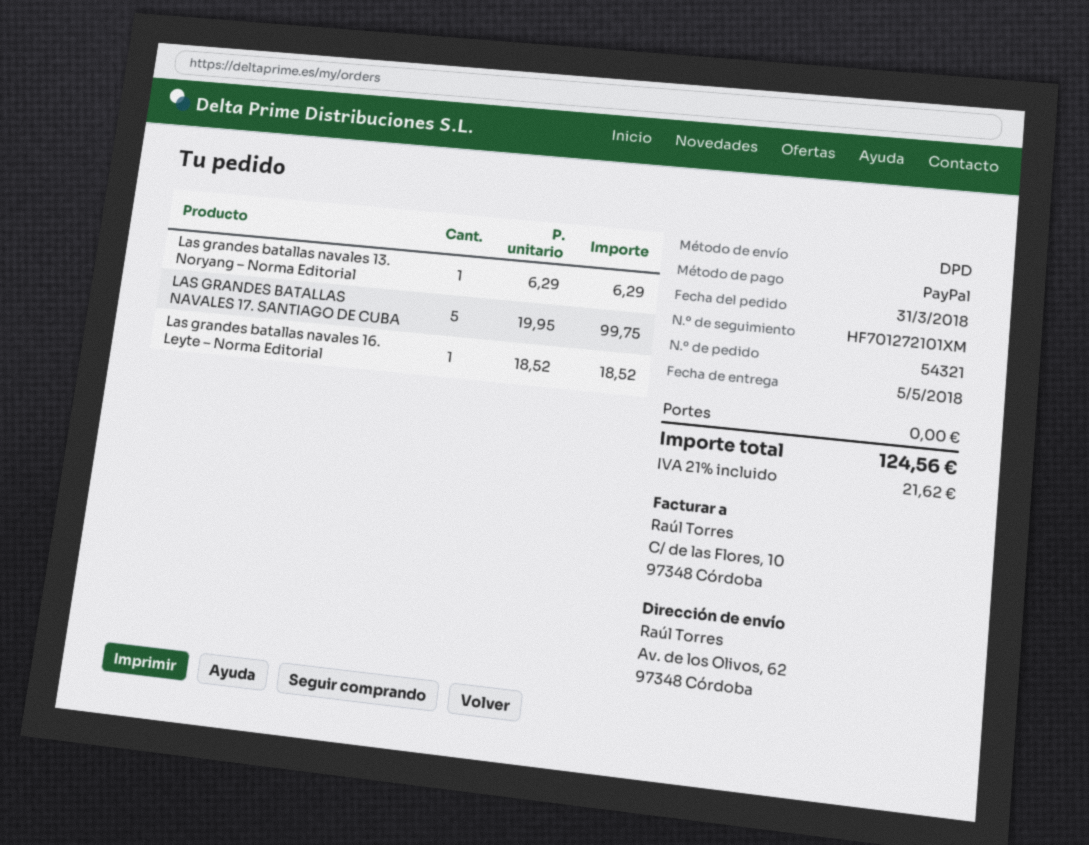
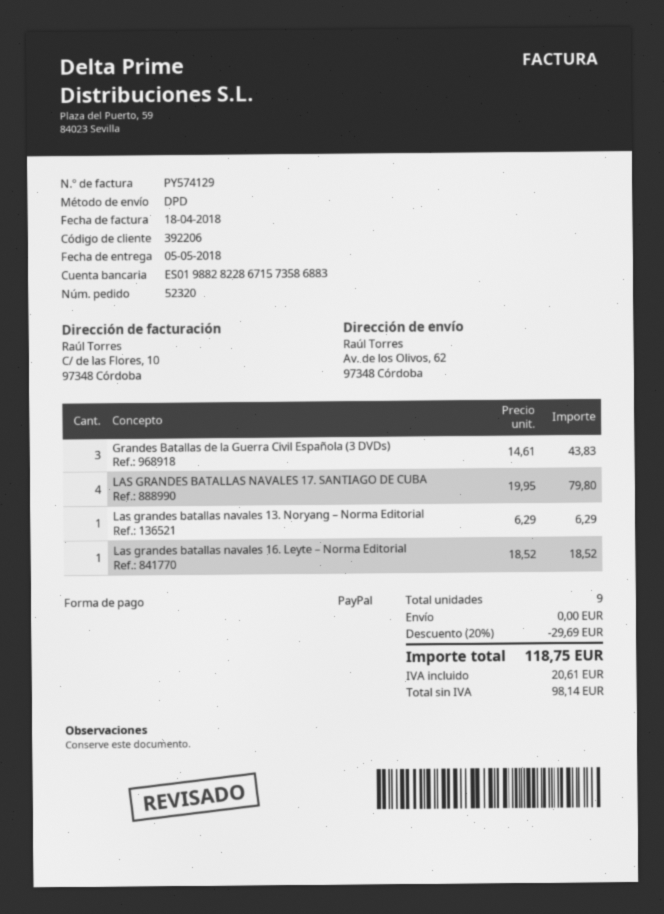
order number: 54321 -> 52320
LAS GRANDES BATALLAS NAVALES 17. SANTIAGO DE CUBA: 5 x 19.95 = 99.75 -> 4 x 19.95 = 79.80
Grandes Batallas de la Guerra Civil Española (3 DVDs): none -> 3 x 14.61 = 43.83
discount: none -> 20% = 29.69
tax: 21.62 -> 20.61
total: 124.56 -> 118.75

